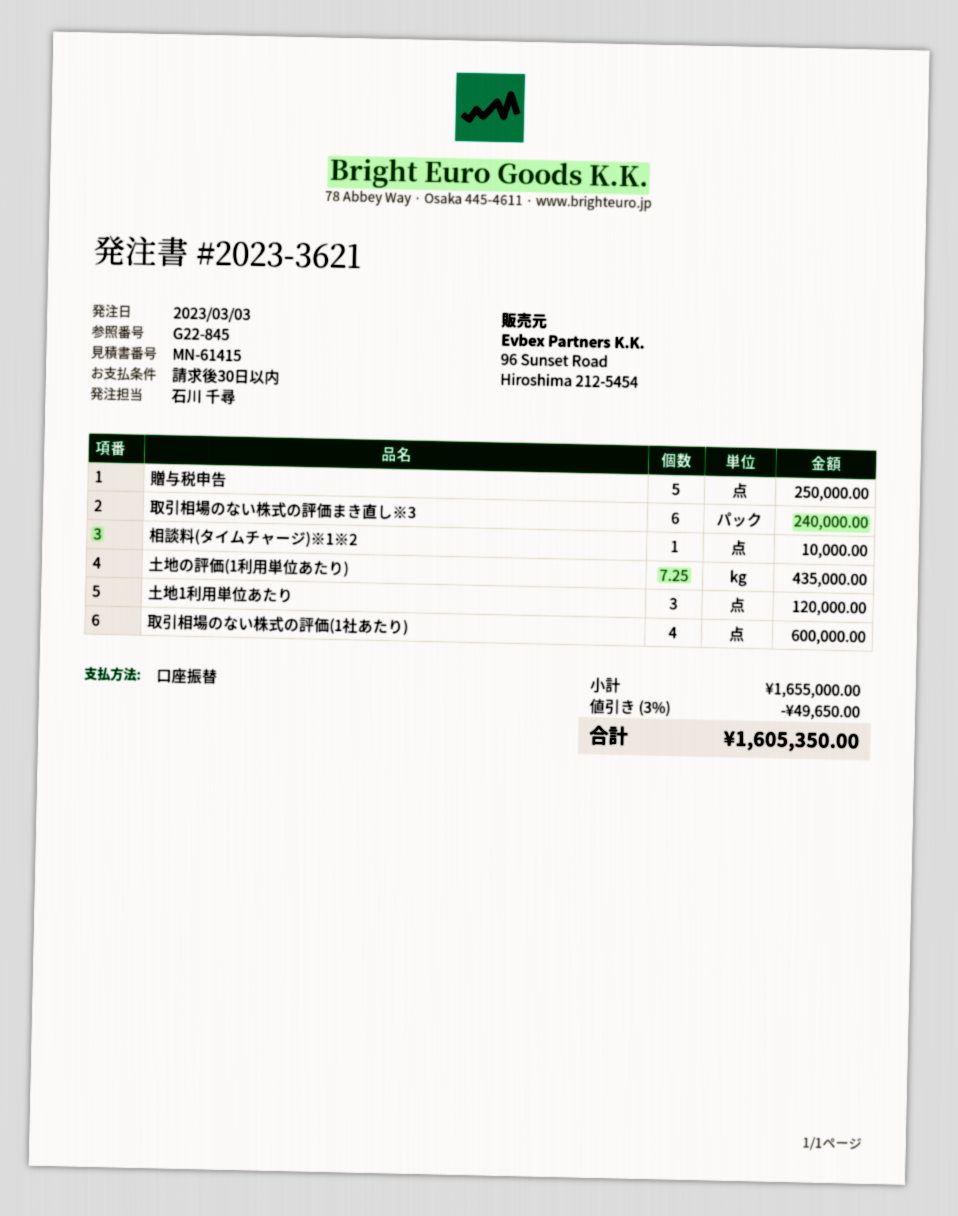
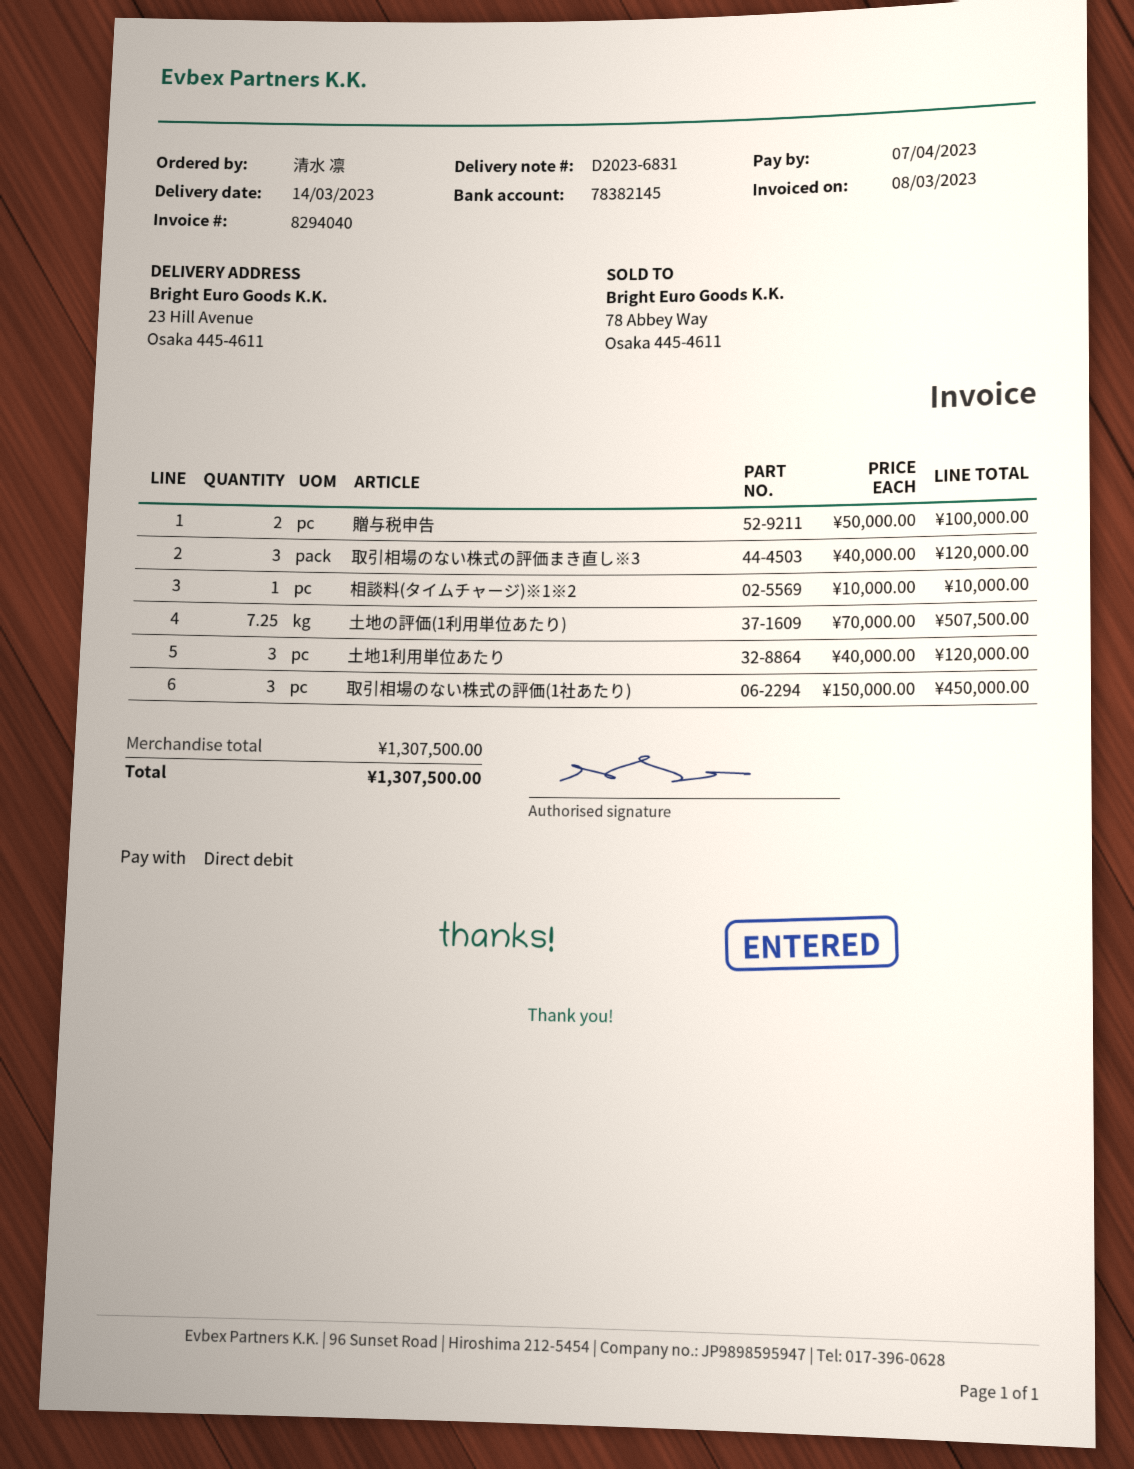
ordered by: 石川 千尋 -> 清水 凛
贈与税申告: 5 for 250000.00 -> 2 for 100000.00
取引相場のない株式の評価まき直し※3: 6 for 240000.00 -> 3 for 120000.00
土地の評価(1利用単位あたり): 7.25 for 435000.00 -> 7.25 for 507500.00
取引相場のない株式の評価(1社あたり): 4 for 600000.00 -> 3 for 450000.00
subtotal: 1655000.00 -> 1307500.00
discount: 3% = 49650.00 -> none
total: 1605350.00 -> 1307500.00

